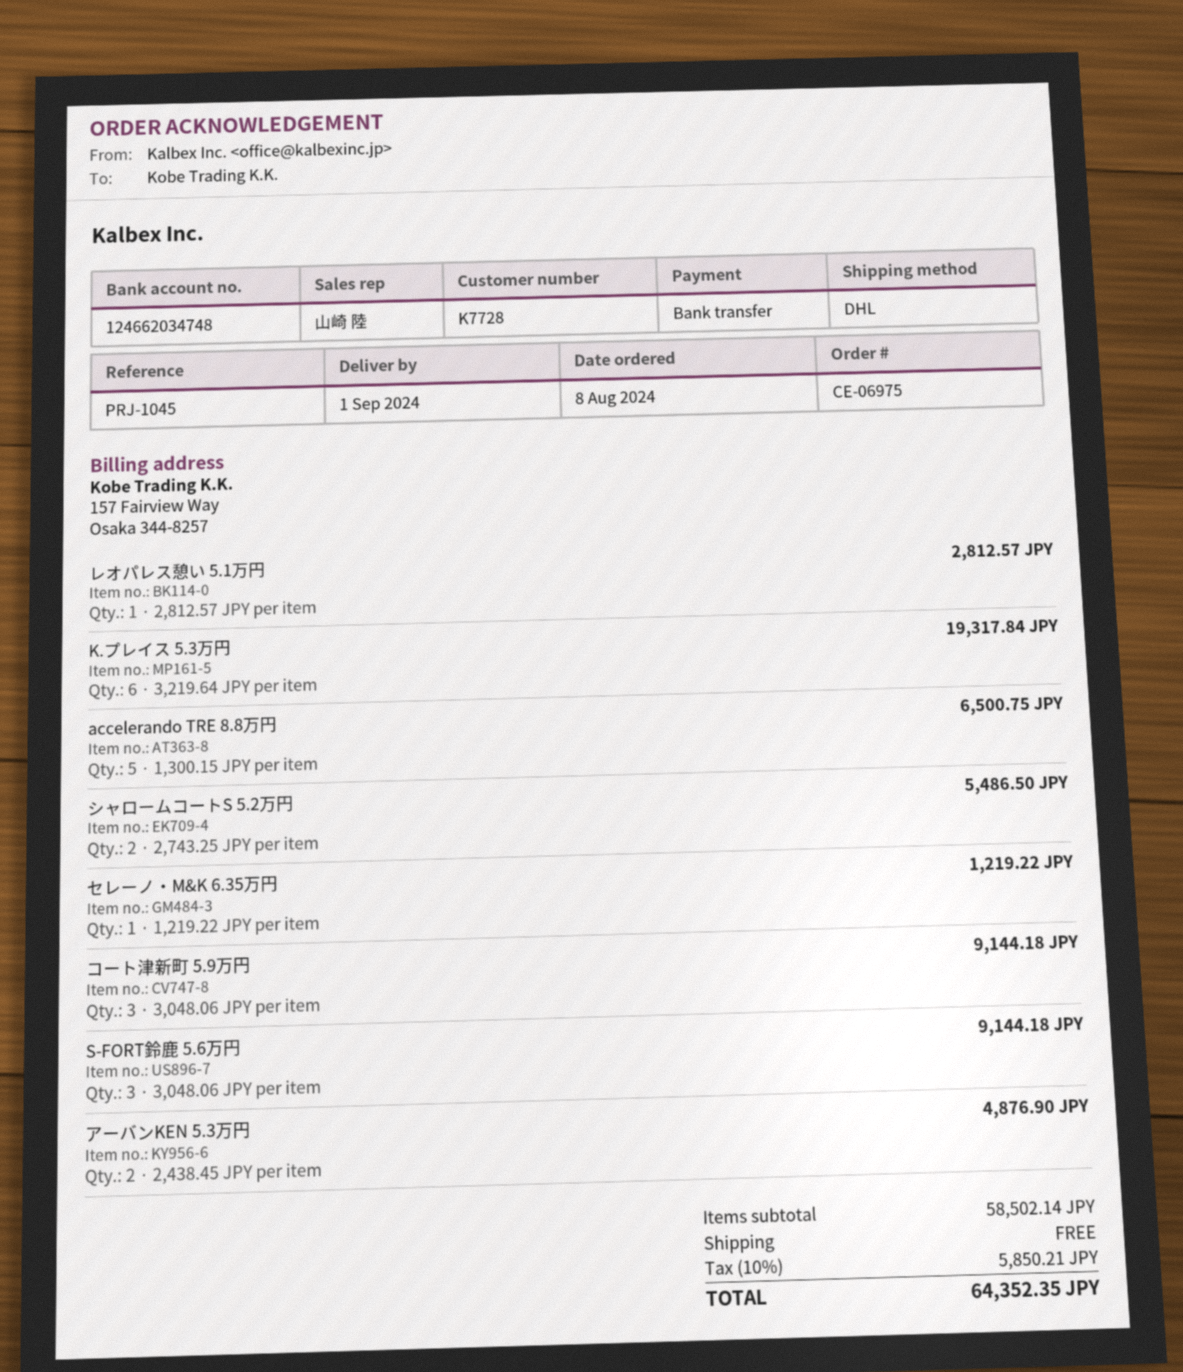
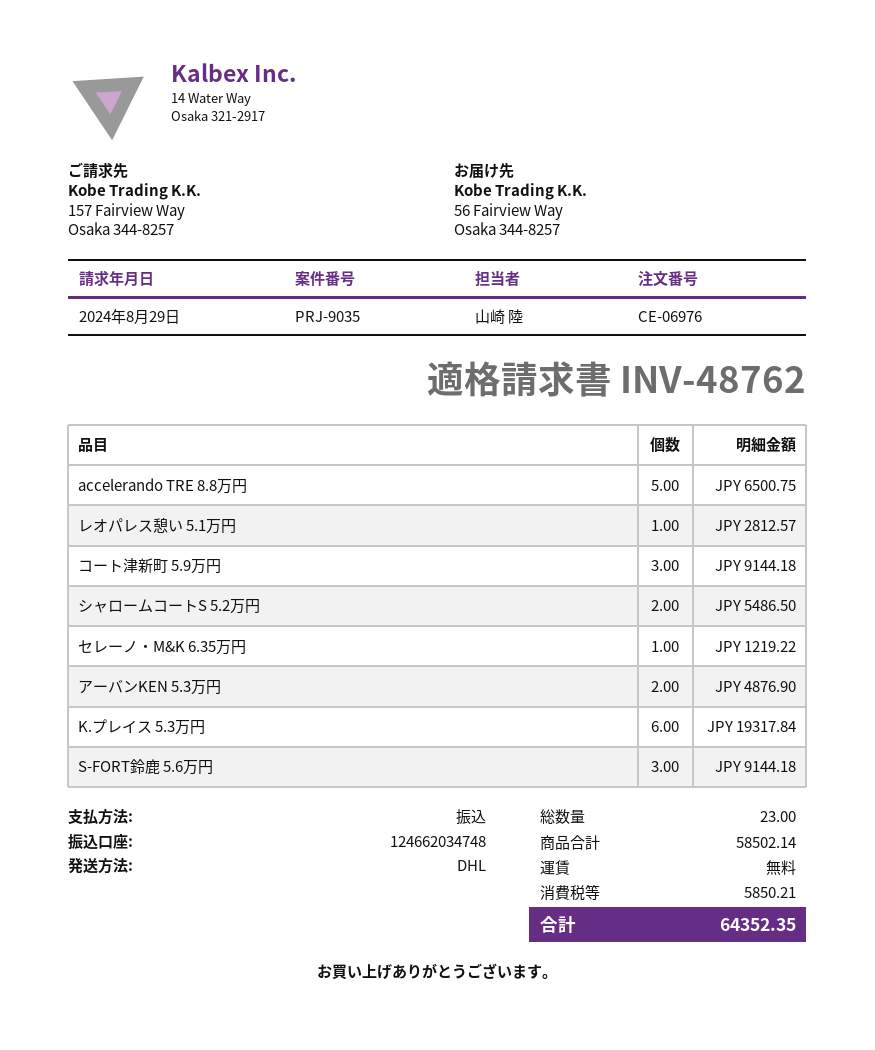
order number: CE-06975 -> CE-06976
reference: PRJ-1045 -> PRJ-9035

